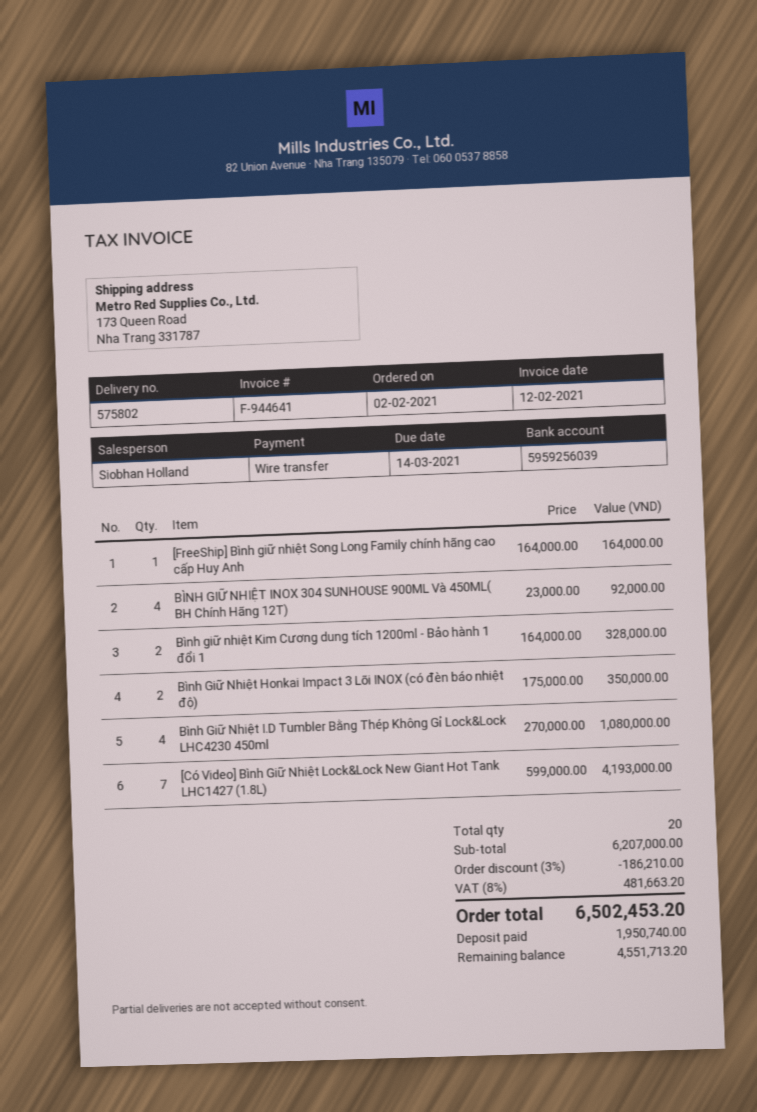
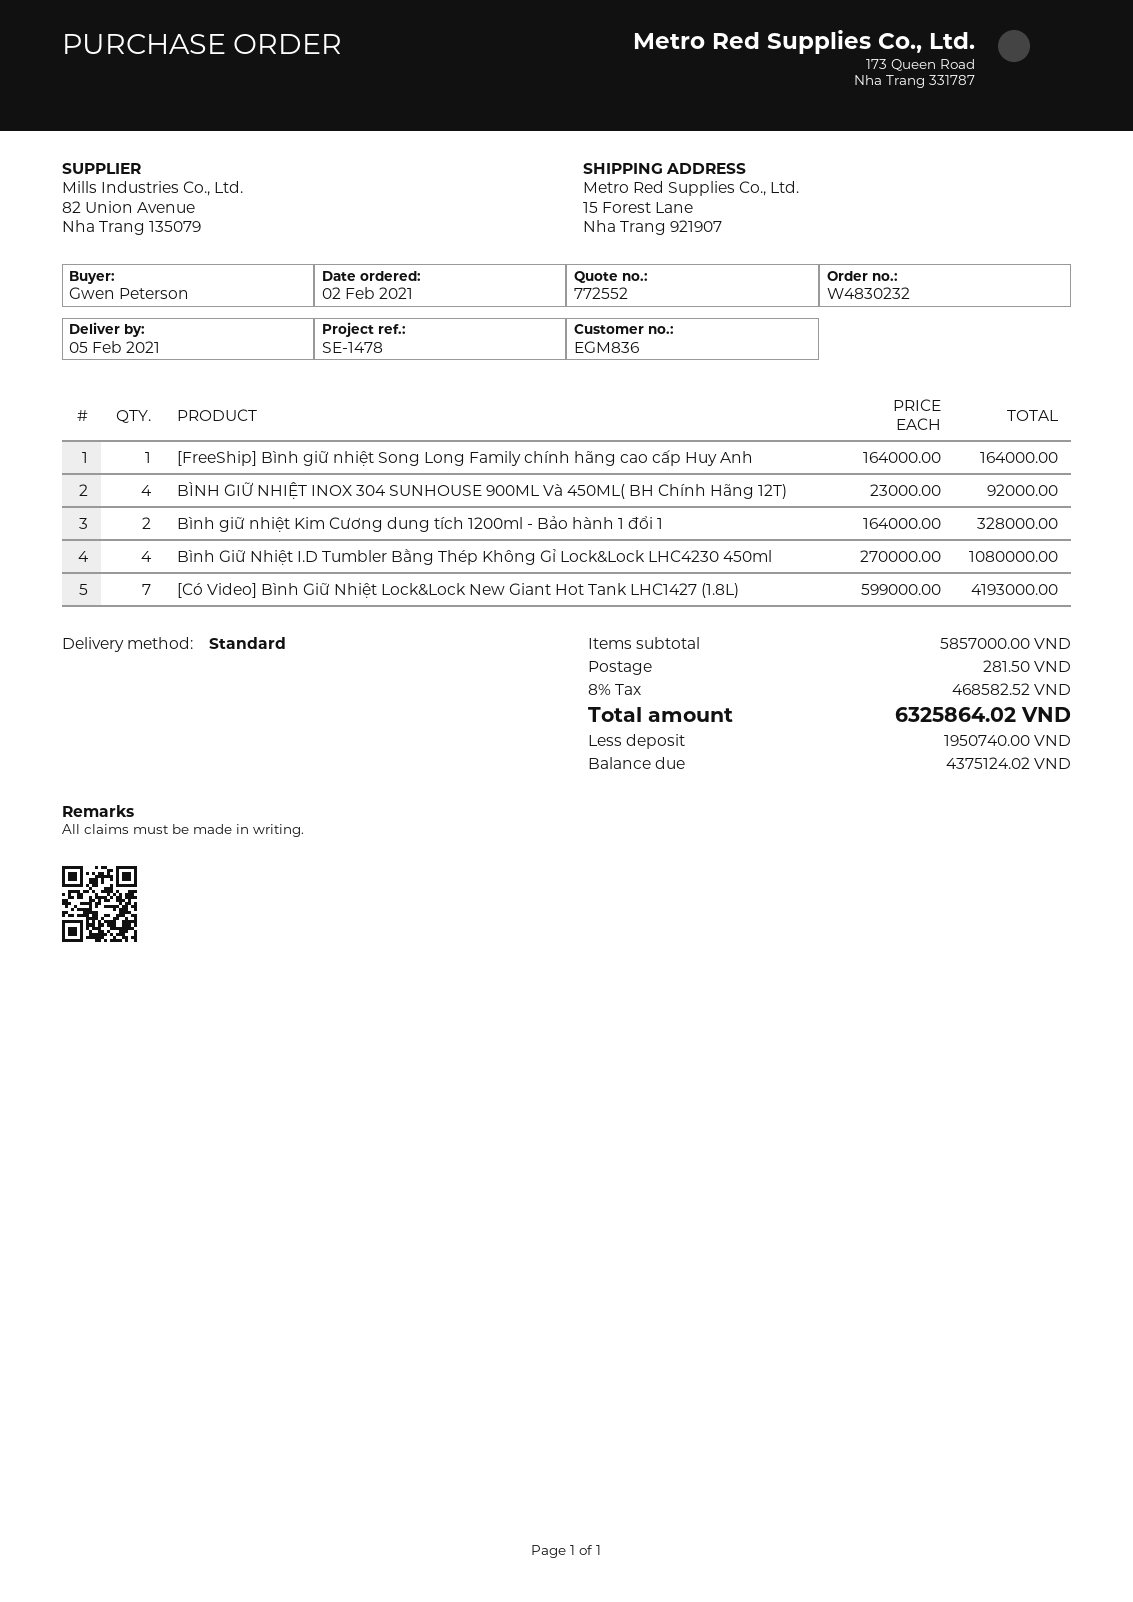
ship to: 173 Queen Road, Nha Trang 331787 -> 15 Forest Lane, Nha Trang 921907
Bình Giữ Nhiệt Honkai Impact 3 Lõi INOX (có đèn báo nhiệt độ): 2 x 175000.00 = 350000.00 -> none
subtotal: 6207000.00 -> 5857000.00
discount: 3% = 186210.00 -> none
shipping: none -> 281.50
tax: 8% = 481663.20 -> 8% = 468582.52
total: 6502453.20 -> 6325864.02
balance: 4551713.20 -> 4375124.02

